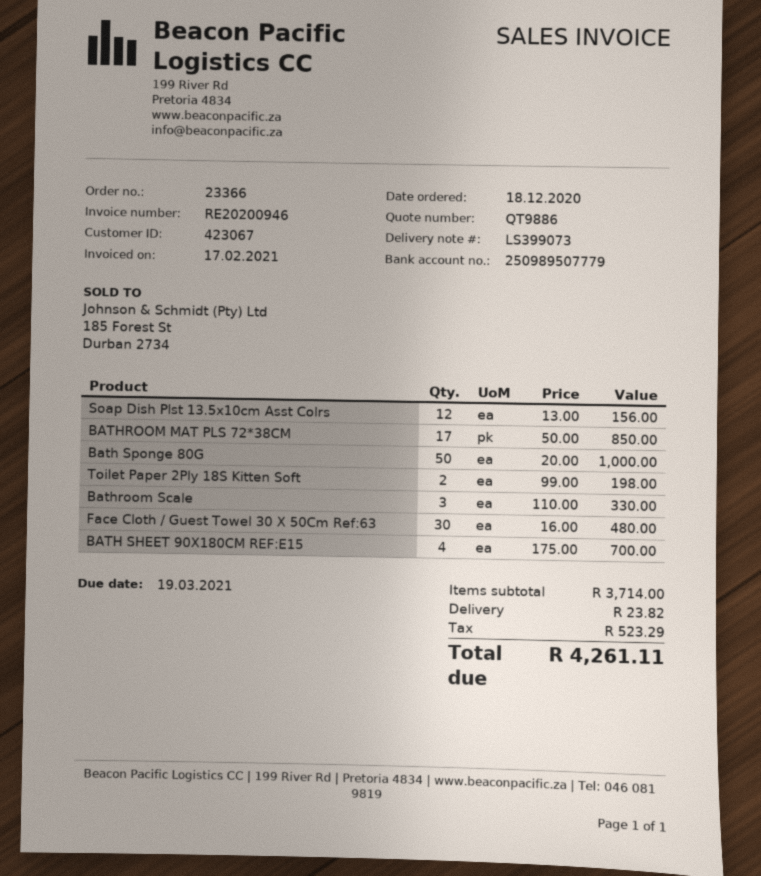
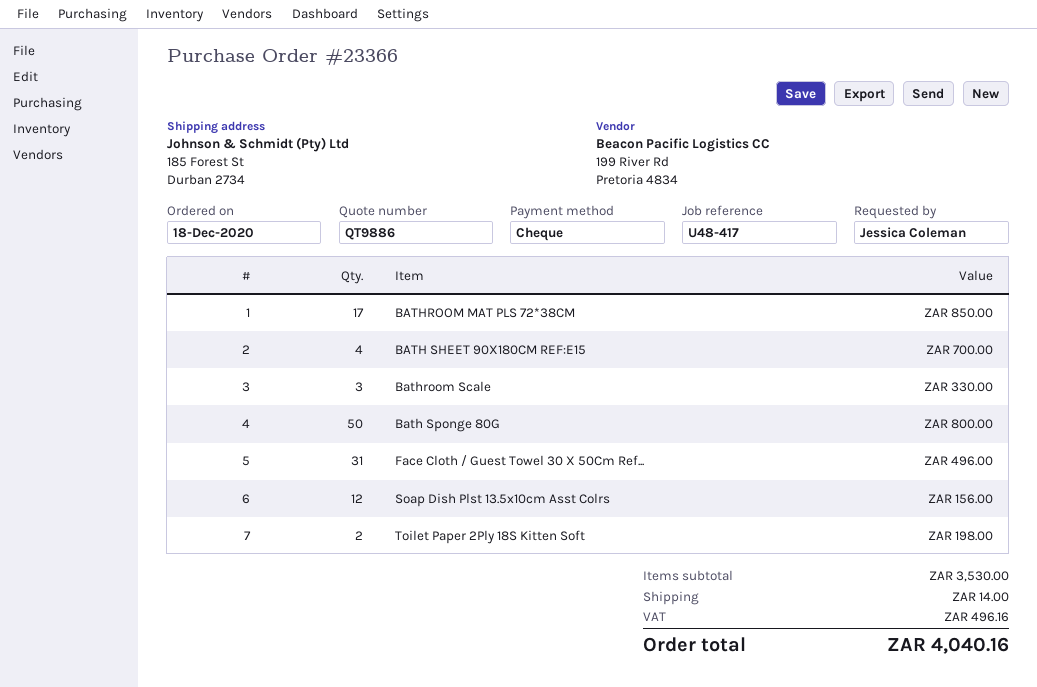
Bath Sponge 80G: 50 for 1000.00 -> 50 for 800.00
Face Cloth / Guest Towel 30 X 50Cm Ref:63: 30 for 480.00 -> 31 for 496.00
subtotal: 3714.00 -> 3530.00
shipping: 23.82 -> 14.00
tax: 523.29 -> 496.16
total: 4261.11 -> 4040.16

